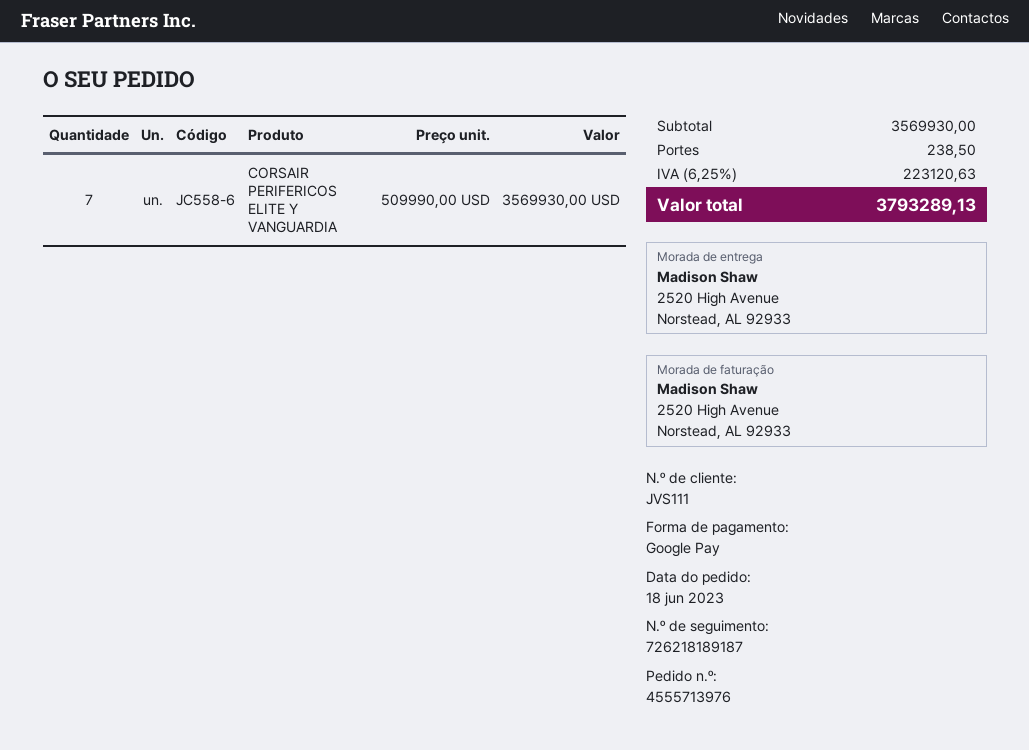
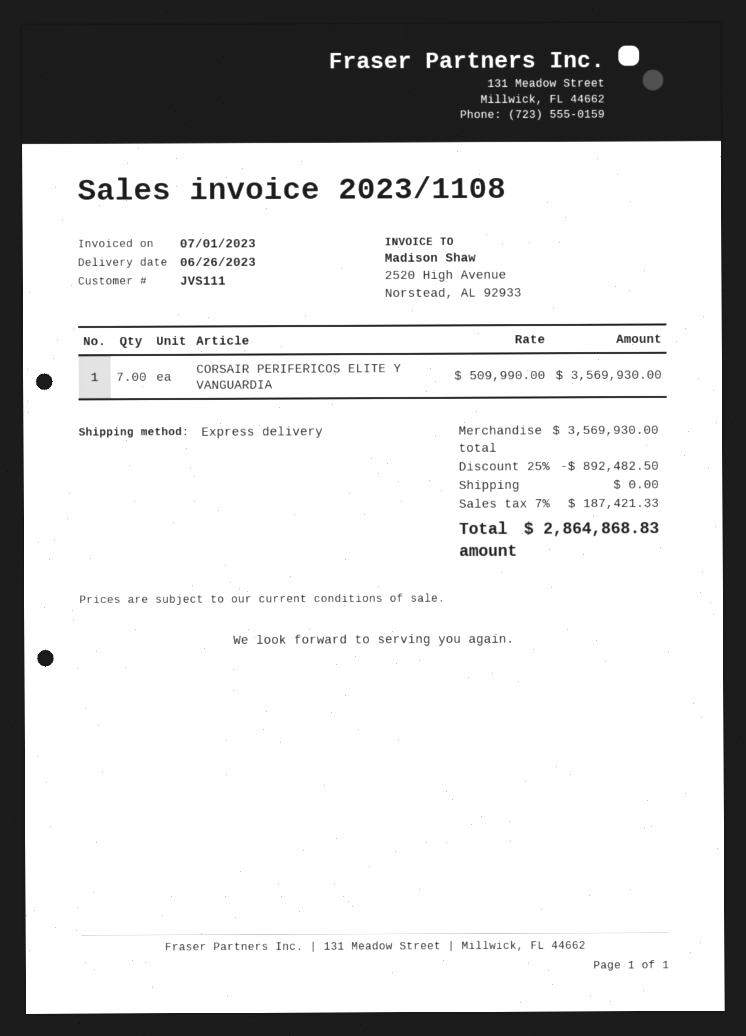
discount: none -> 25% = 892482.50
shipping: 238.50 -> 0.00
tax: 6.25% = 223120.63 -> 7% = 187421.33
total: 3793289.13 -> 2864868.83

